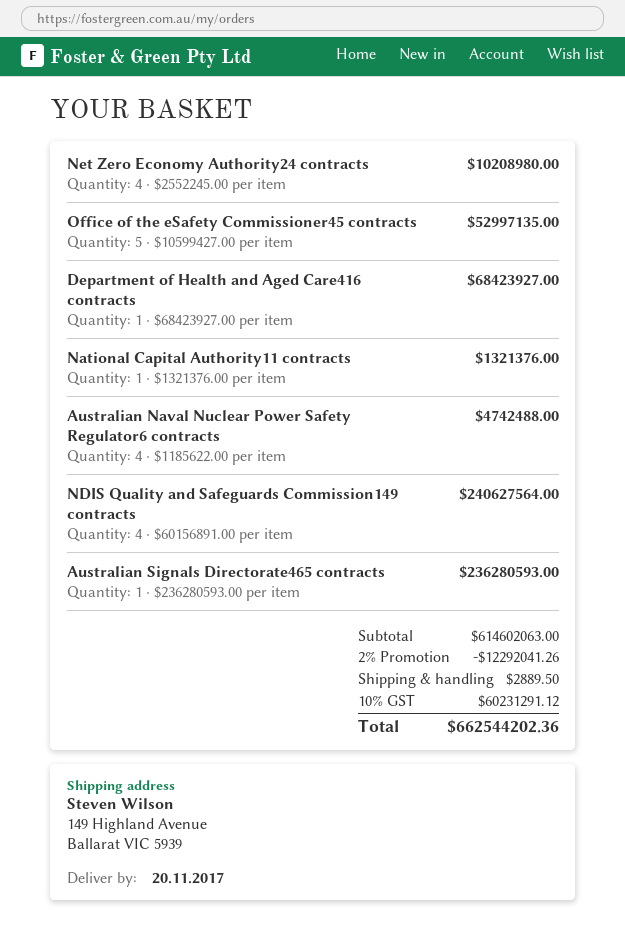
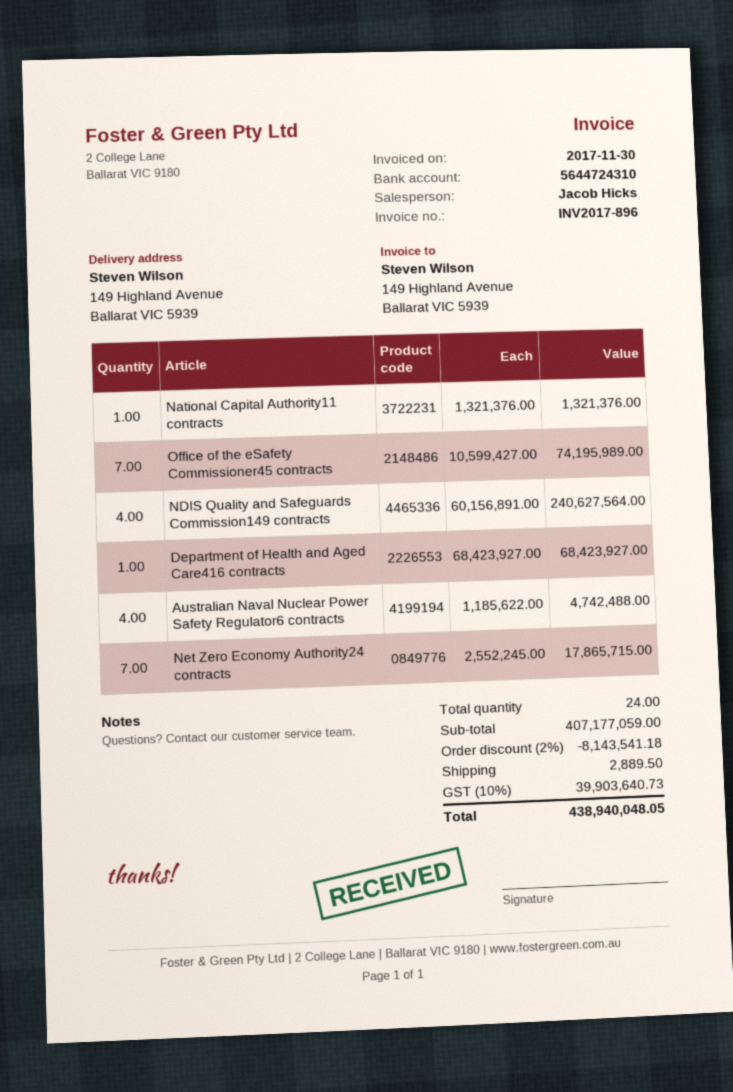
Net Zero Economy Authority24 contracts: 4 x 2552245.00 = 10208980.00 -> 7 x 2552245.00 = 17865715.00
Office of the eSafety Commissioner45 contracts: 5 x 10599427.00 = 52997135.00 -> 7 x 10599427.00 = 74195989.00
Australian Signals Directorate465 contracts: 1 x 236280593.00 = 236280593.00 -> none
subtotal: 614602063.00 -> 407177059.00
discount: 2% = 12292041.26 -> 2% = 8143541.18
tax: 10% = 60231291.12 -> 10% = 39903640.73
total: 662544202.36 -> 438940048.05

